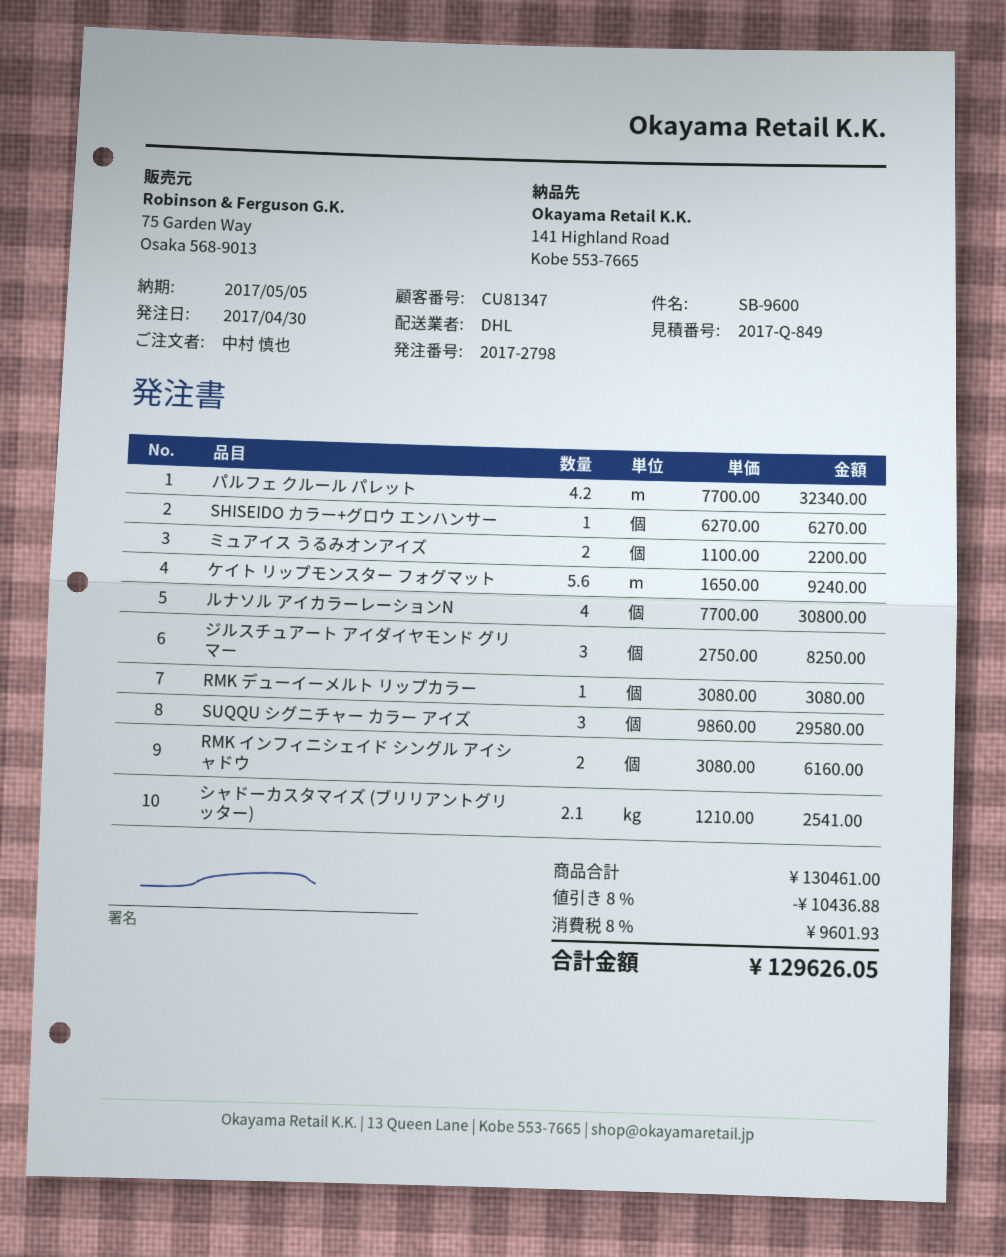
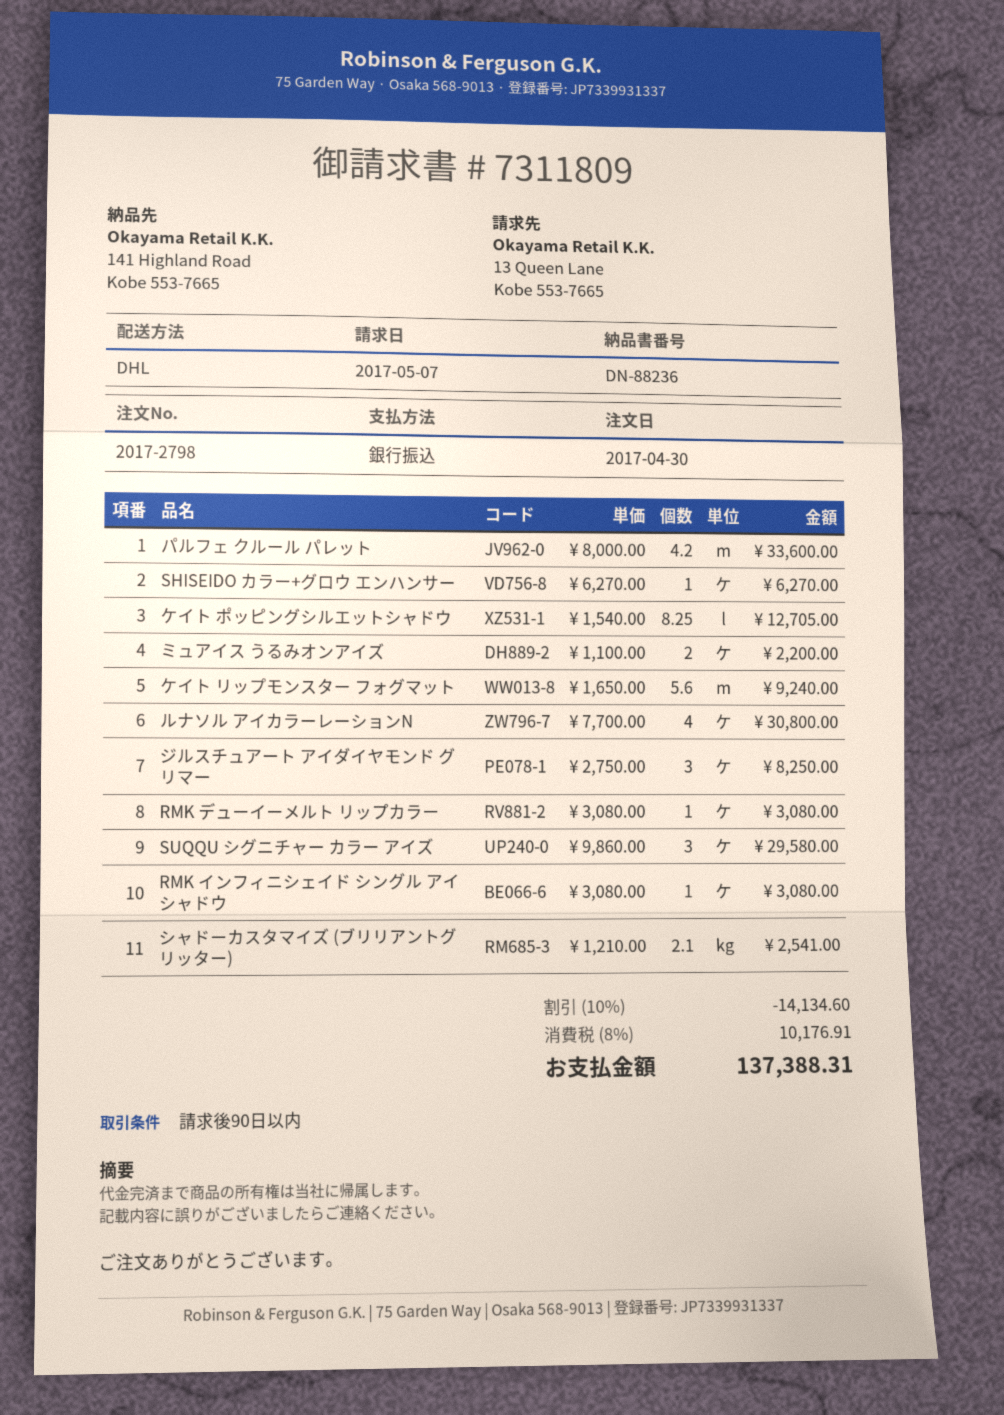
パルフェ クルール パレット: 4.2 x 7700.00 = 32340.00 -> 4.2 x 8000.00 = 33600.00
RMK インフィニシェイド シングル アイシャドウ: 2 x 3080.00 = 6160.00 -> 1 x 3080.00 = 3080.00
ケイト ポッピングシルエットシャドウ: none -> 8.25 x 1540.00 = 12705.00
discount: 8% = 10436.88 -> 10% = 14134.60
tax: 8% = 9601.93 -> 8% = 10176.91
total: 129626.05 -> 137388.31

